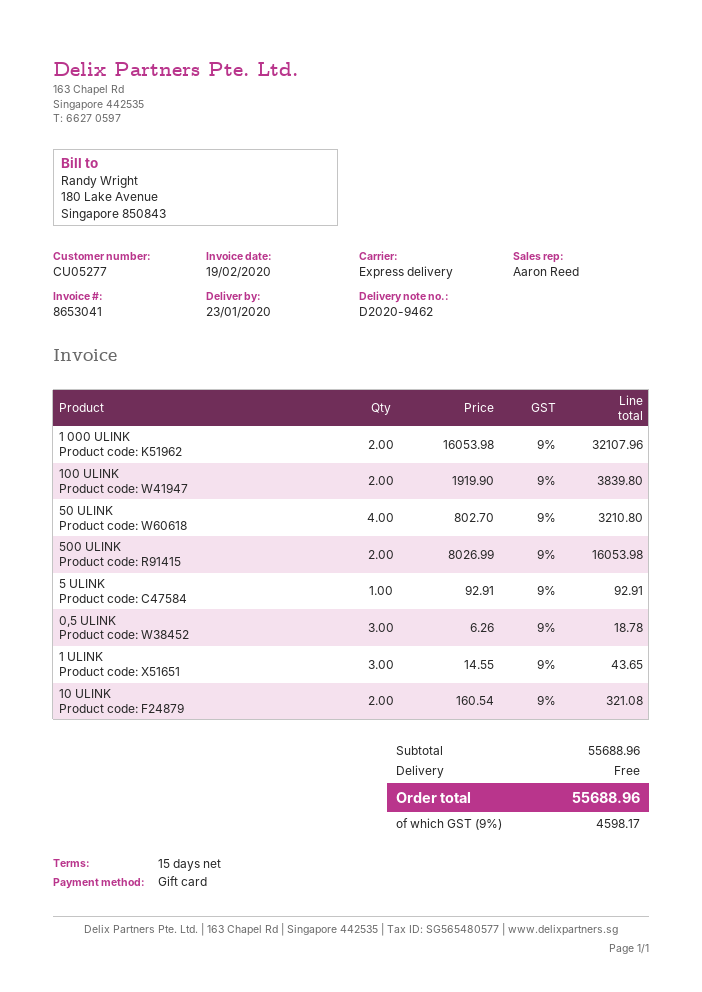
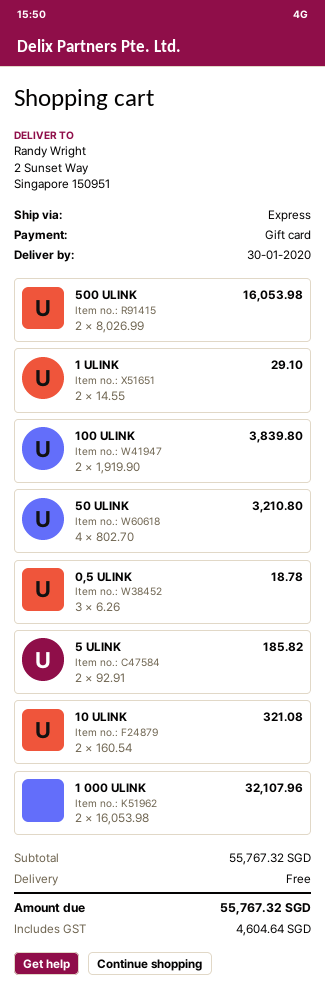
delivery date: 2020-01-23 -> 2020-01-30
5 ULINK: 1 x 92.91 = 92.91 -> 2 x 92.91 = 185.82
1 ULINK: 3 x 14.55 = 43.65 -> 2 x 14.55 = 29.10
subtotal: 55688.96 -> 55767.32
tax: 4598.17 -> 4604.64
total: 55688.96 -> 55767.32

